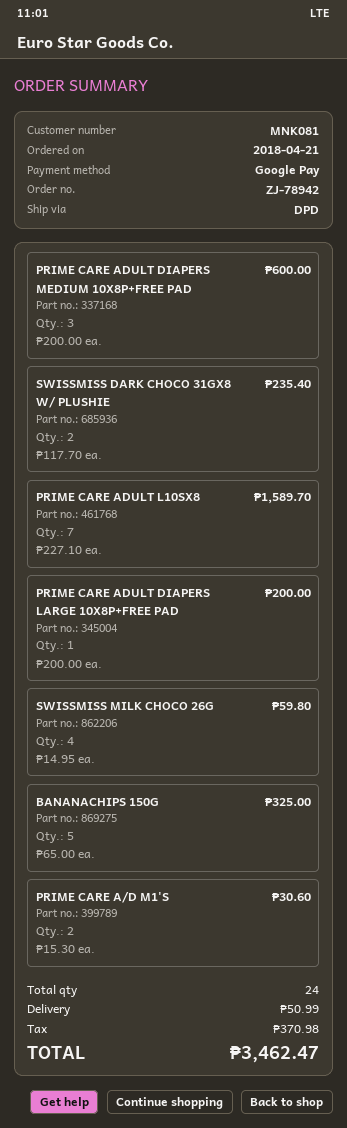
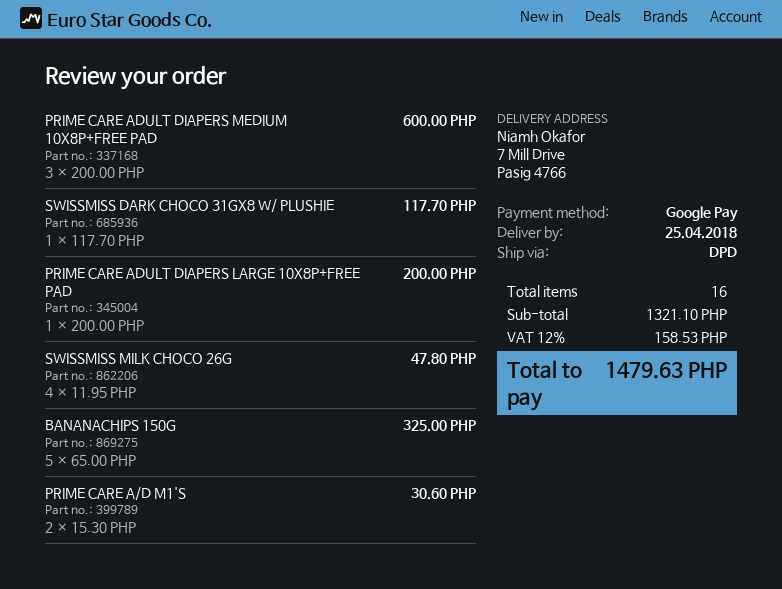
SWISSMISS DARK CHOCO 31GX8 W/ PLUSHIE: 2 x 117.70 = 235.40 -> 1 x 117.70 = 117.70
PRIME CARE ADULT L10SX8: 7 x 227.10 = 1589.70 -> none
SWISSMISS MILK CHOCO 26G: 4 x 14.95 = 59.80 -> 4 x 11.95 = 47.80
total quantity: 24 -> 16
shipping: 50.99 -> none
tax: 370.98 -> 158.53
total: 3462.47 -> 1479.63

